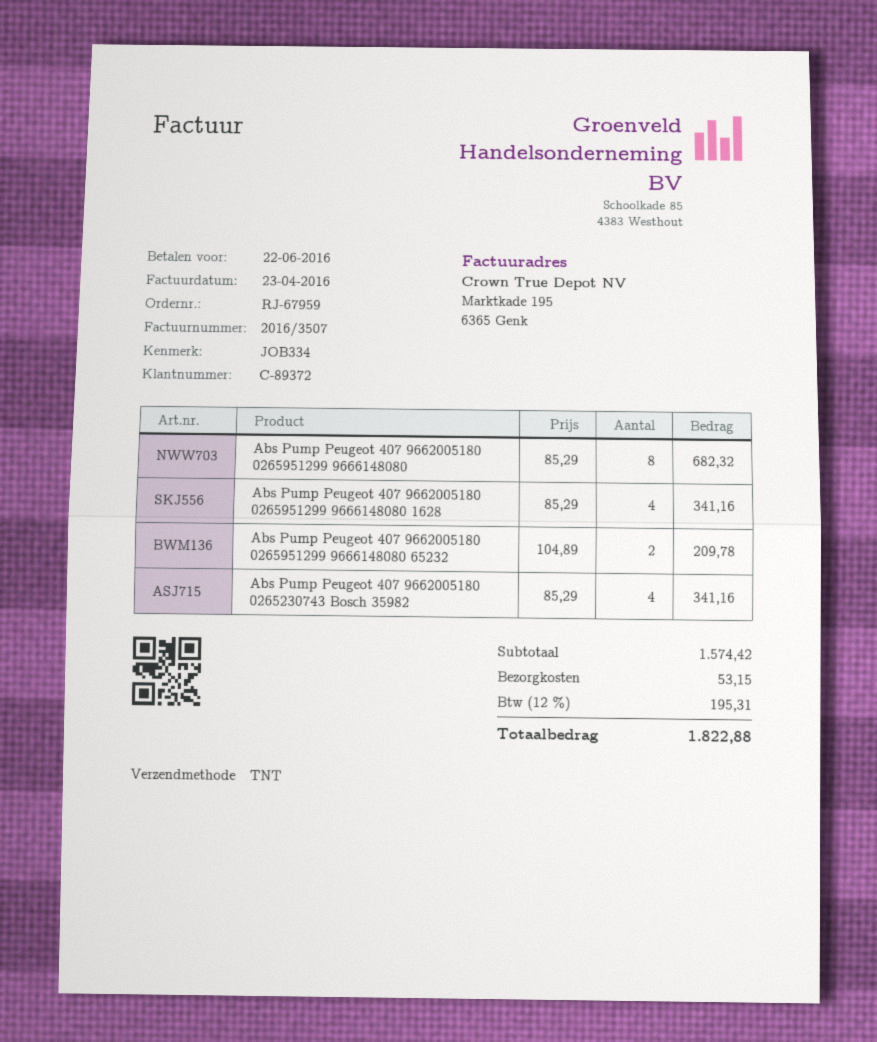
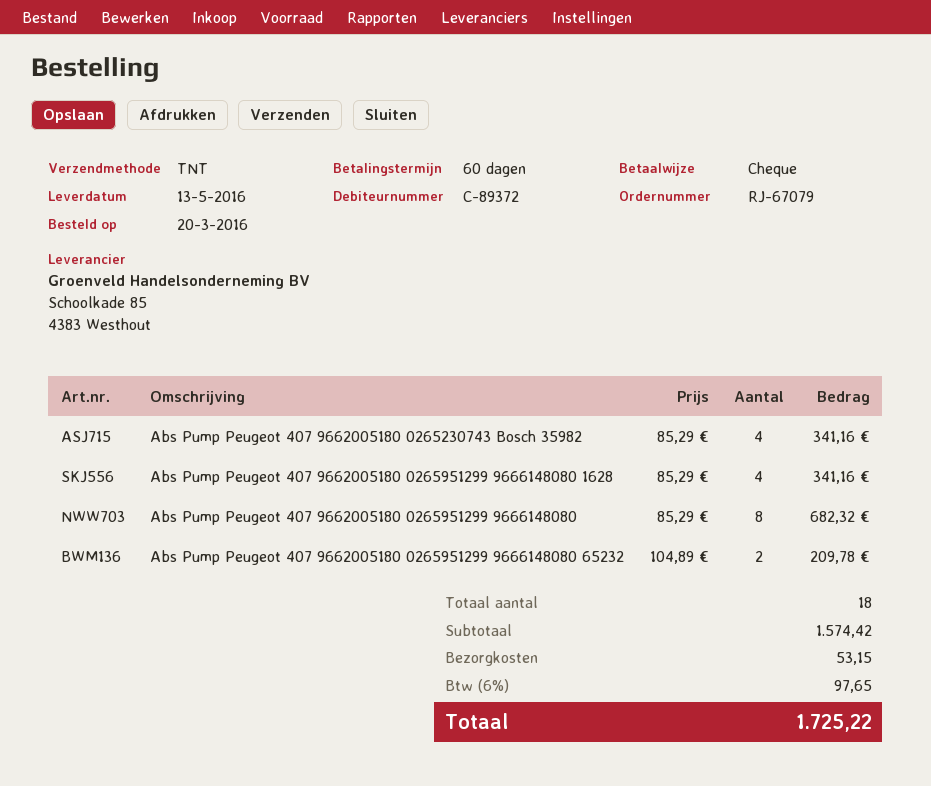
order number: RJ-67959 -> RJ-67079
tax: 12% = 195.31 -> 6% = 97.65
total: 1822.88 -> 1725.22

